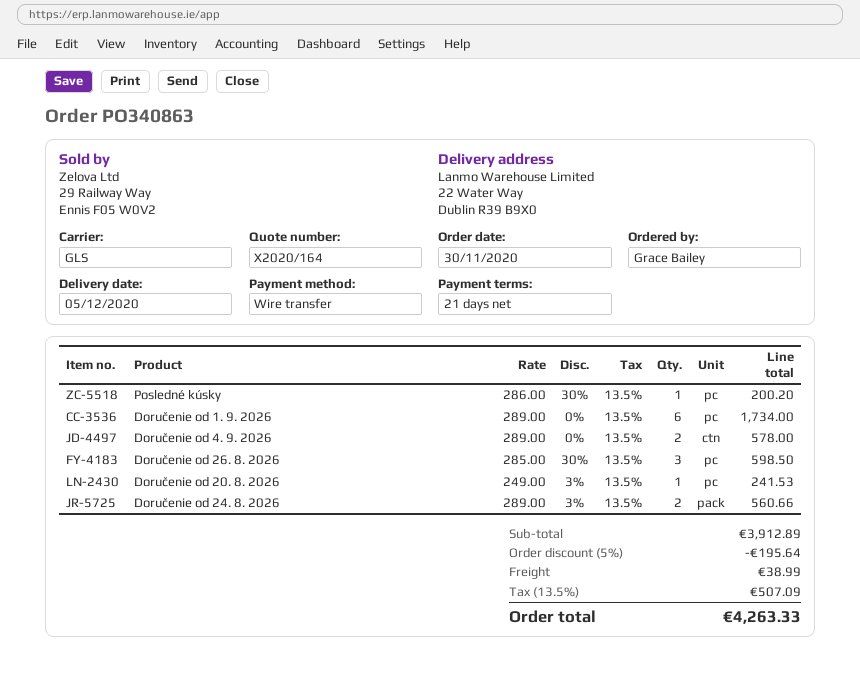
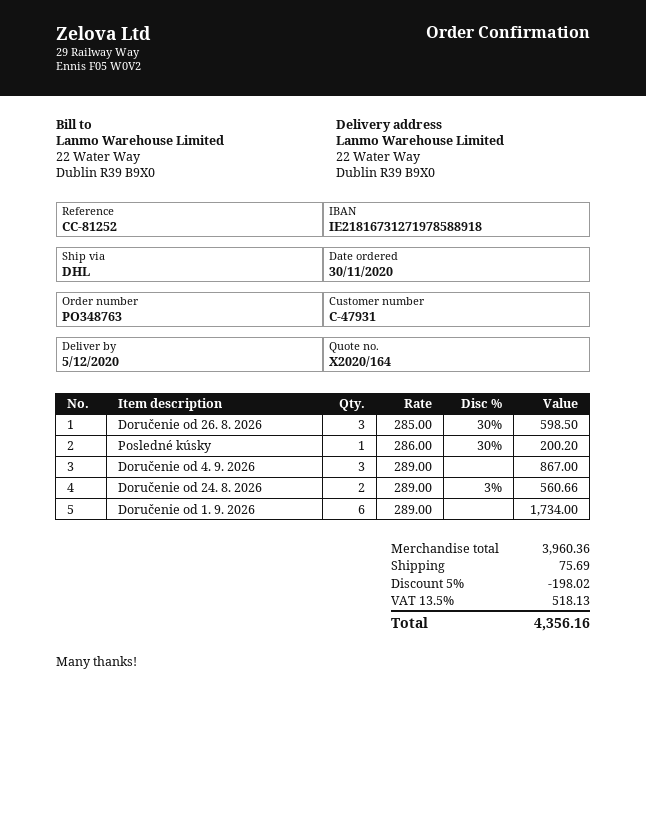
order number: PO340863 -> PO348763
shipping method: GLS -> DHL
Doručenie od 4. 9. 2026: 2 x 289.00 = 578.00 -> 3 x 289.00 = 867.00
Doručenie od 20. 8. 2026: 1 x 249.00 - 3% = 241.53 -> none
subtotal: 3912.89 -> 3960.36
discount: 5% = 195.64 -> 5% = 198.02
shipping: 38.99 -> 75.69
tax: 13.5% = 507.09 -> 13.5% = 518.13
total: 4263.33 -> 4356.16

